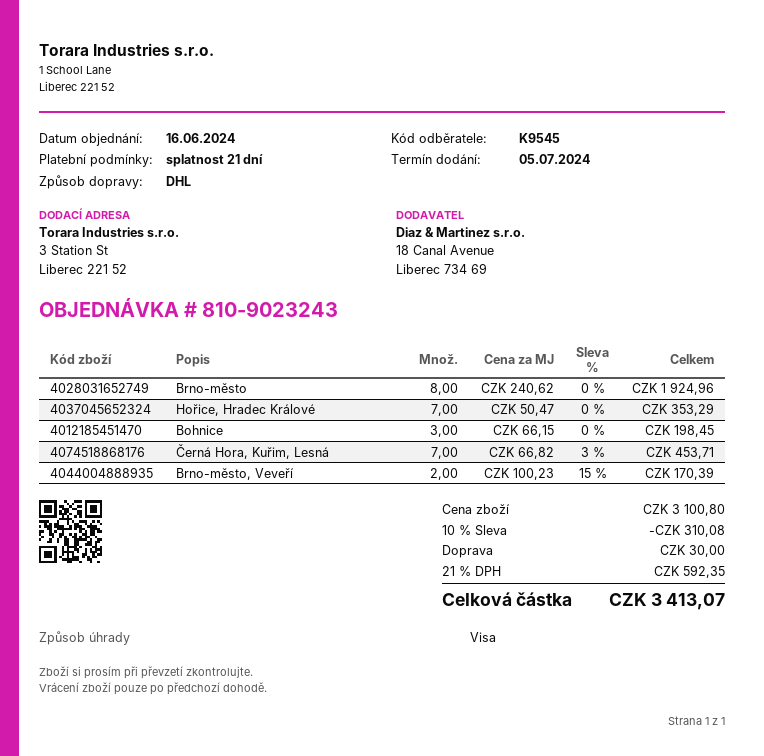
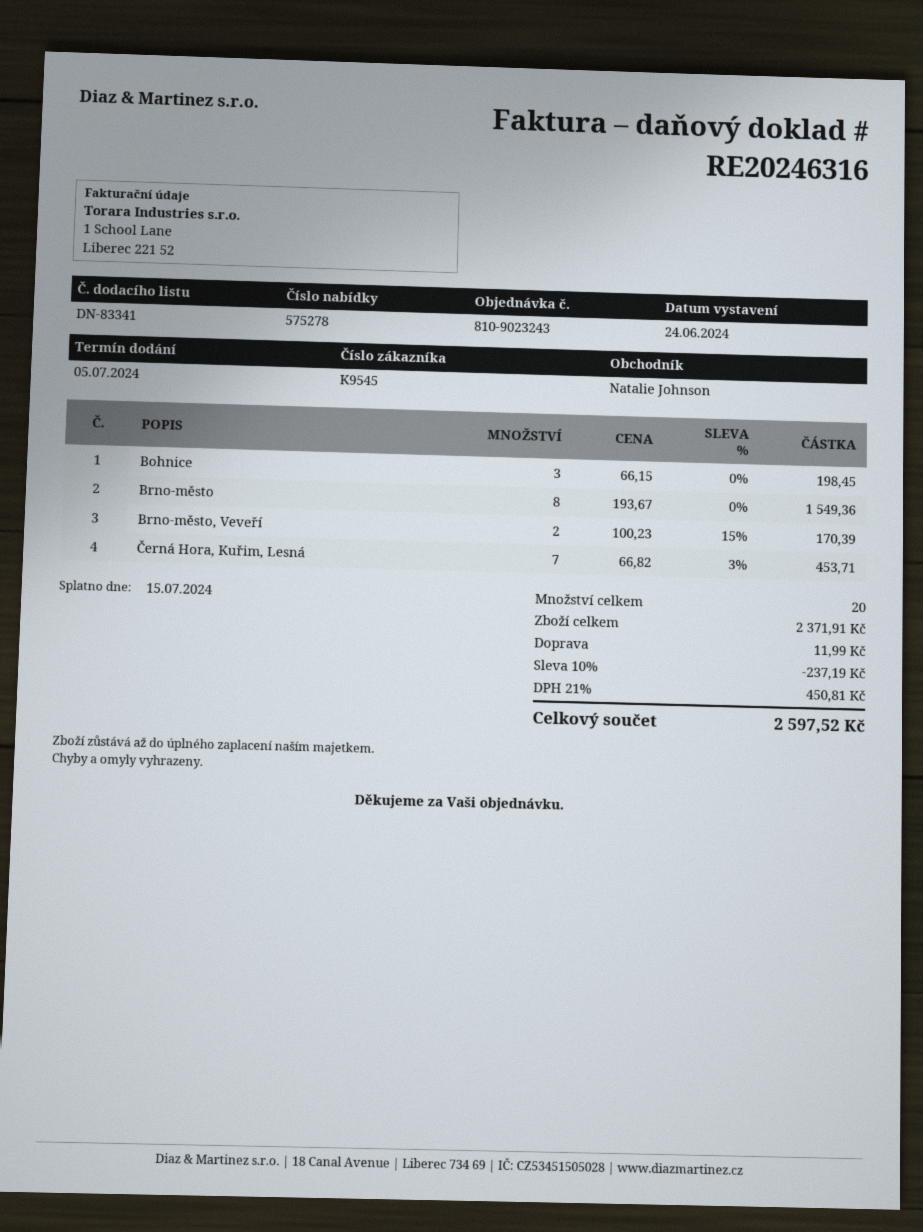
Brno-město: 8 x 240.62 = 1924.96 -> 8 x 193.67 = 1549.36
Hořice, Hradec Králové: 7 x 50.47 = 353.29 -> none
subtotal: 3100.80 -> 2371.91
discount: 10% = 310.08 -> 10% = 237.19
shipping: 30.00 -> 11.99
tax: 21% = 592.35 -> 21% = 450.81
total: 3413.07 -> 2597.52

